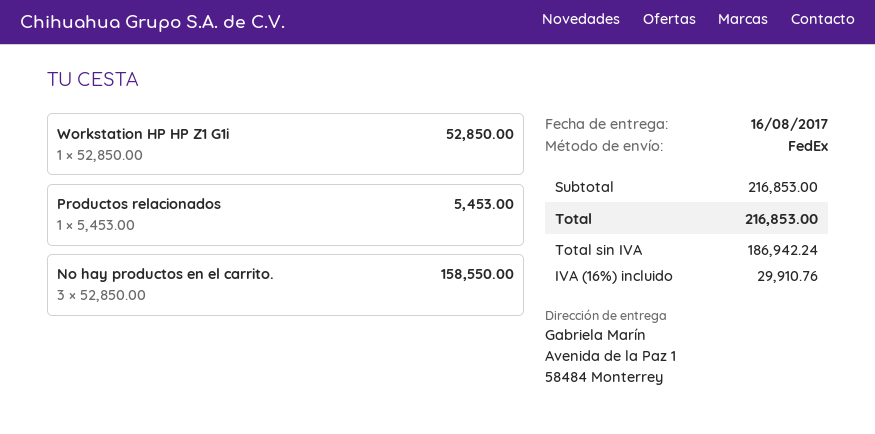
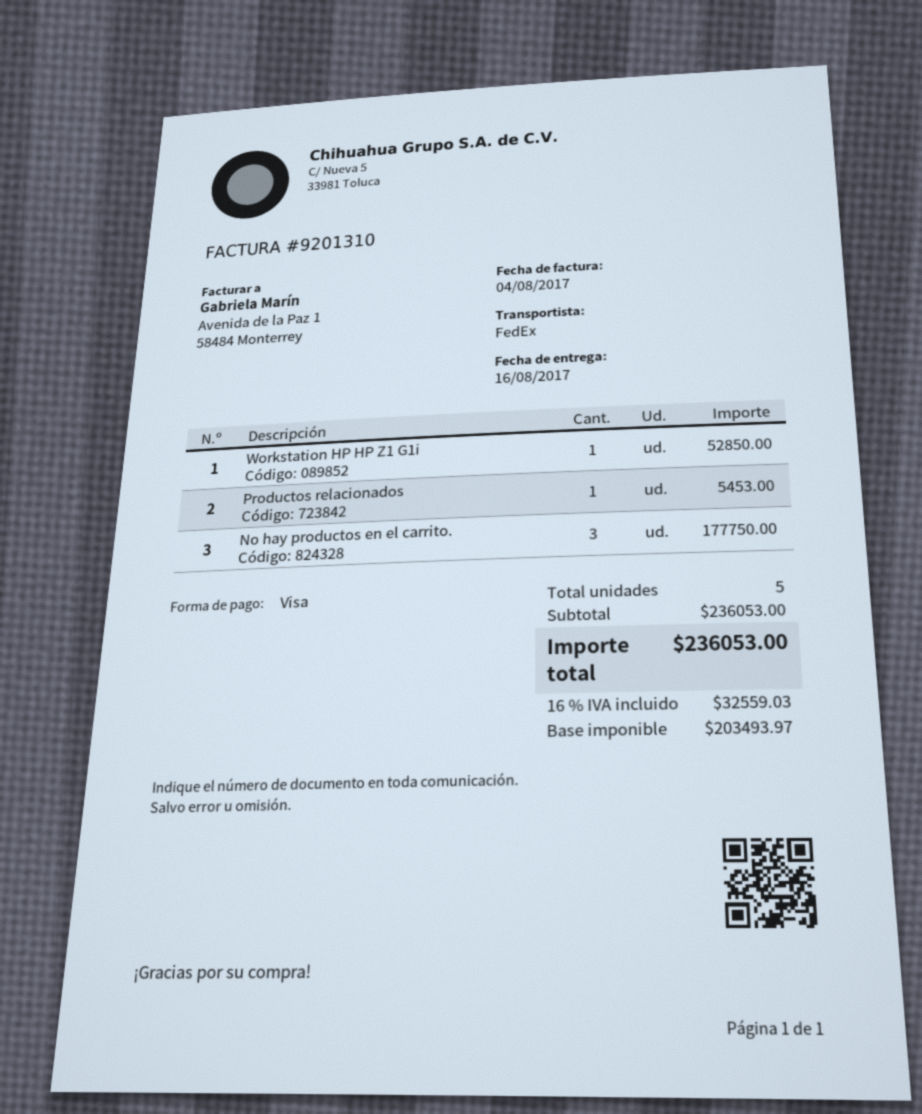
No hay productos en el carrito.: 3 for 158550.00 -> 3 for 177750.00
subtotal: 216853.00 -> 236053.00
net: 186942.24 -> 203493.97
tax: 16% = 29910.76 -> 16% = 32559.03
total: 216853.00 -> 236053.00

